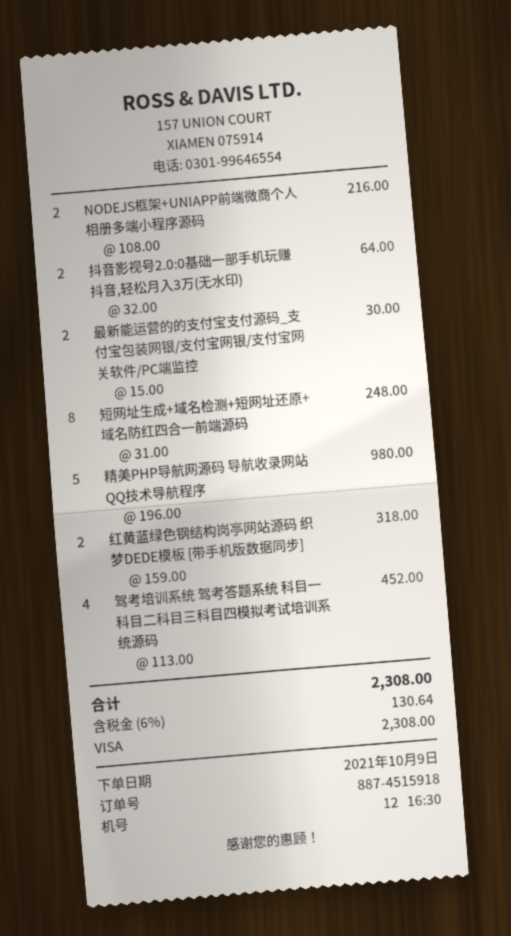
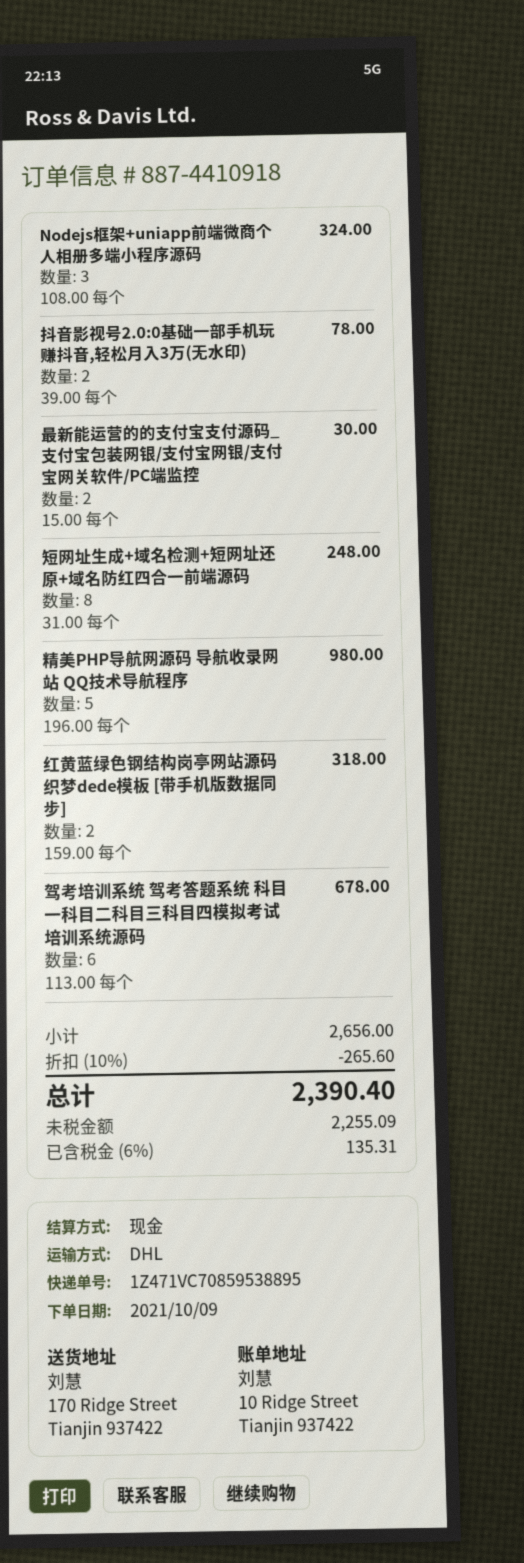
order number: 887-4515918 -> 887-4410918
payment method: Visa -> cash
NODEJS框架+UNIAPP前端微商个人相册多端小程序源码: 2 x 108.00 = 216.00 -> 3 x 108.00 = 324.00
抖音影视号2.0:0基础一部手机玩赚抖音,轻松月入3万(无水印): 2 x 32.00 = 64.00 -> 2 x 39.00 = 78.00
驾考培训系统 驾考答题系统 科目一科目二科目三科目四模拟考试培训系统源码: 4 x 113.00 = 452.00 -> 6 x 113.00 = 678.00
discount: none -> 10% = 265.60
tax: 6% = 130.64 -> 6% = 135.31
total: 2308.00 -> 2390.40

